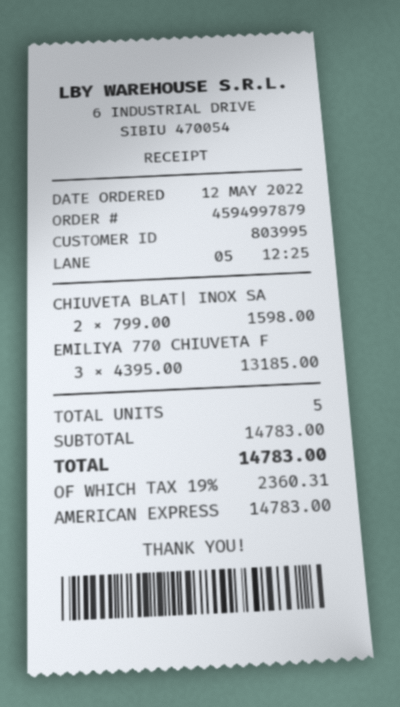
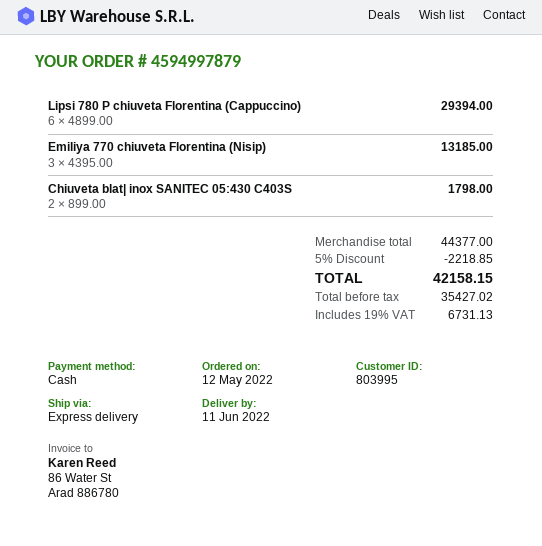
payment method: American Express -> cash
CHIUVETA BLAT| INOX SA: 2 x 799.00 = 1598.00 -> 2 x 899.00 = 1798.00
Lipsi 780 P chiuveta Florentina (Cappuccino): none -> 6 x 4899.00 = 29394.00
subtotal: 14783.00 -> 44377.00
discount: none -> 5% = 2218.85
tax: 19% = 2360.31 -> 19% = 6731.13
total: 14783.00 -> 42158.15

